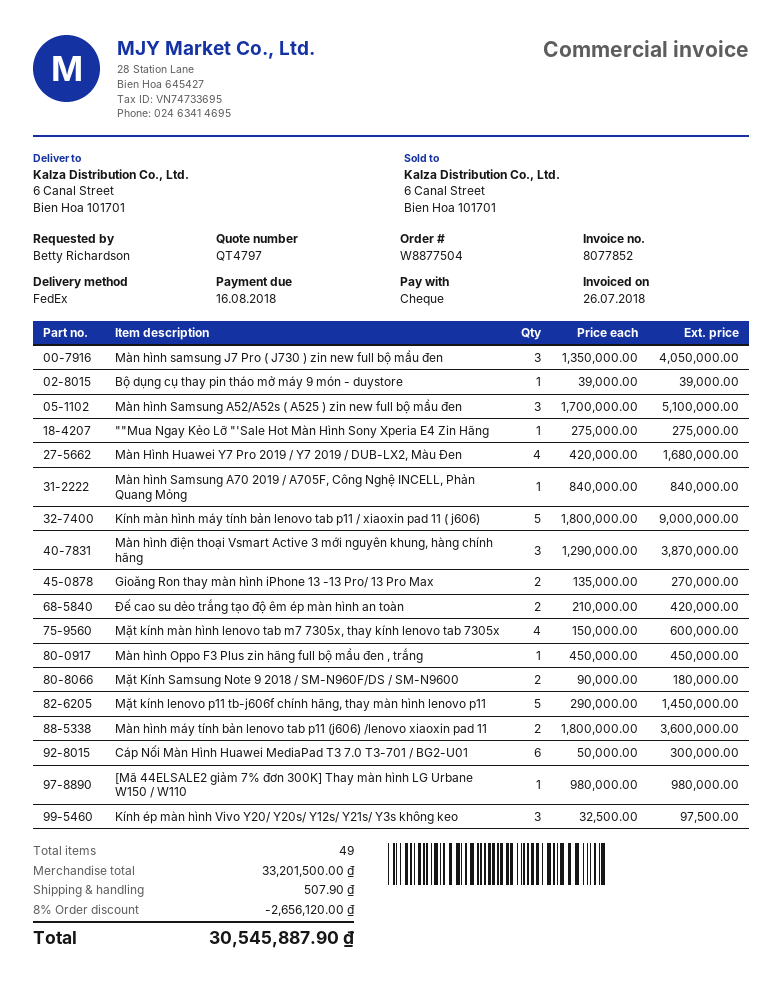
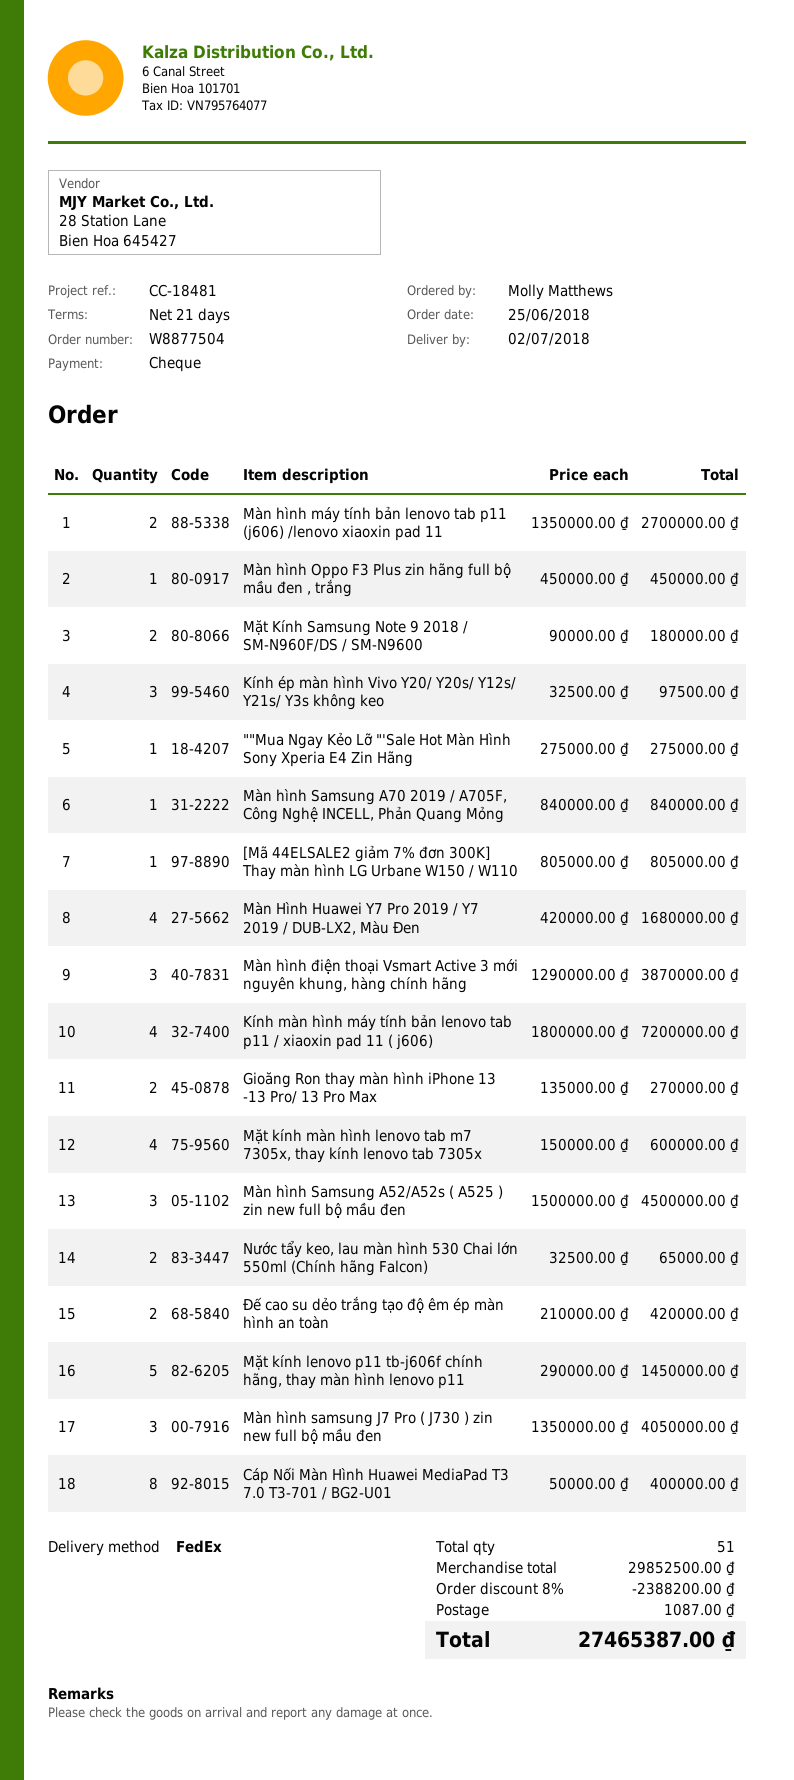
ordered by: Betty Richardson -> Molly Matthews
Bộ dụng cụ thay pin tháo mở máy 9 món - duystore: 1 x 39000.00 = 39000.00 -> none
Màn hình Samsung A52/A52s ( A525 ) zin new full bộ mầu đen: 3 x 1700000.00 = 5100000.00 -> 3 x 1500000.00 = 4500000.00
Kính màn hình máy tính bản lenovo tab p11 / xiaoxin pad 11 ( j606): 5 x 1800000.00 = 9000000.00 -> 4 x 1800000.00 = 7200000.00
Màn hình máy tính bản lenovo tab p11 (j606) /lenovo xiaoxin pad 11: 2 x 1800000.00 = 3600000.00 -> 2 x 1350000.00 = 2700000.00
Cáp Nối Màn Hình Huawei MediaPad T3 7.0 T3-701 / BG2-U01: 6 x 50000.00 = 300000.00 -> 8 x 50000.00 = 400000.00
[Mã 44ELSALE2 giảm 7% đơn 300K] Thay màn hình LG Urbane W150 / W110: 1 x 980000.00 = 980000.00 -> 1 x 805000.00 = 805000.00
Nước tẩy keo, lau màn hình 530 Chai lớn 550ml (Chính hãng Falcon): none -> 2 x 32500.00 = 65000.00
total quantity: 49 -> 51
subtotal: 33201500.00 -> 29852500.00
discount: 8% = 2656120.00 -> 8% = 2388200.00
shipping: 507.90 -> 1087.00
total: 30545887.90 -> 27465387.00

